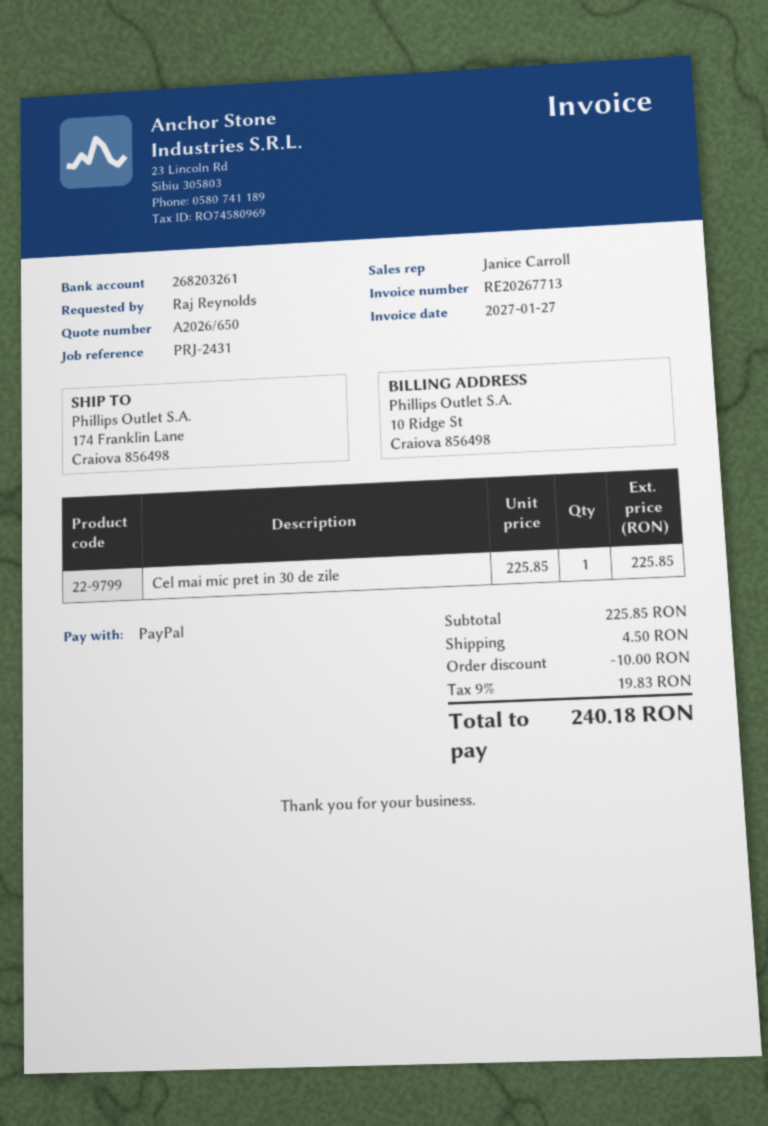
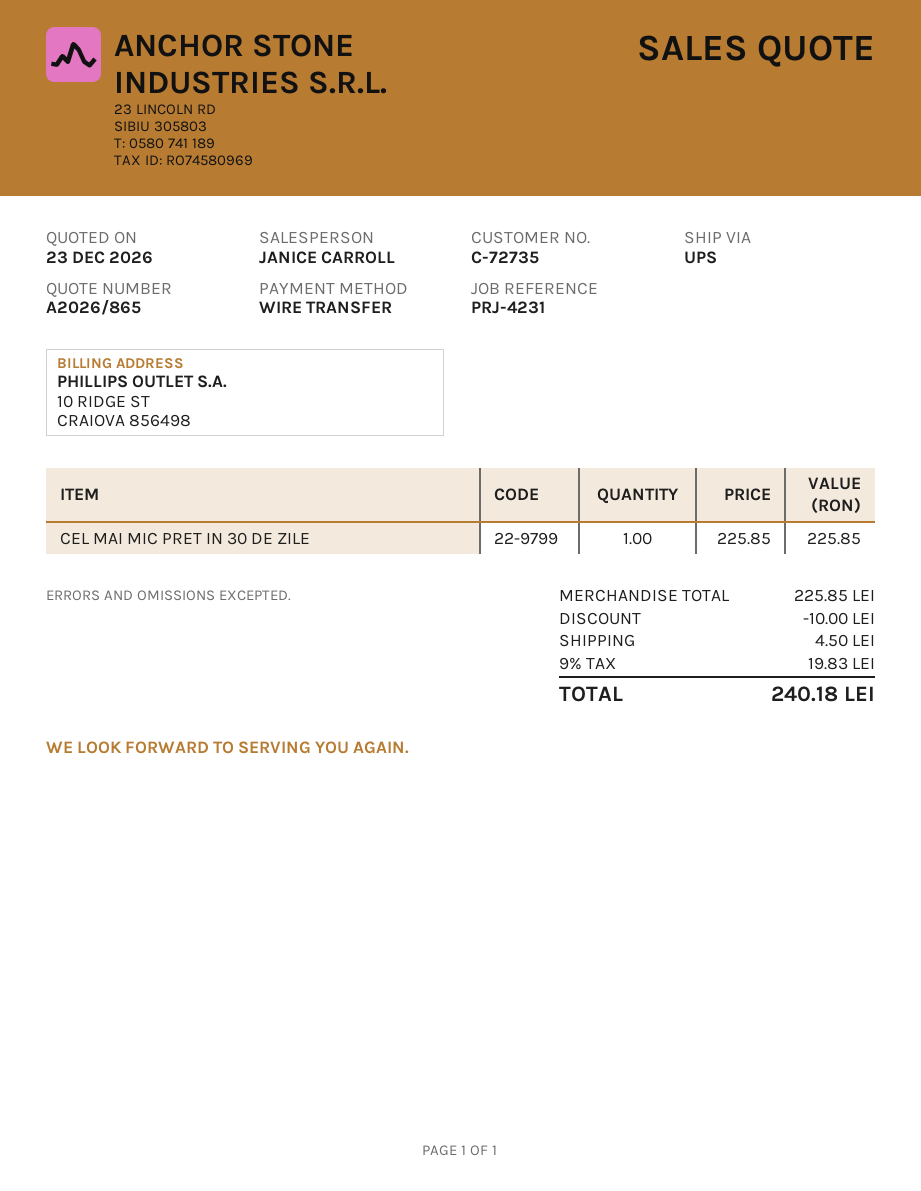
quote number: A2026/650 -> A2026/865
reference: PRJ-2431 -> PRJ-4231
payment method: PayPal -> bank transfer

